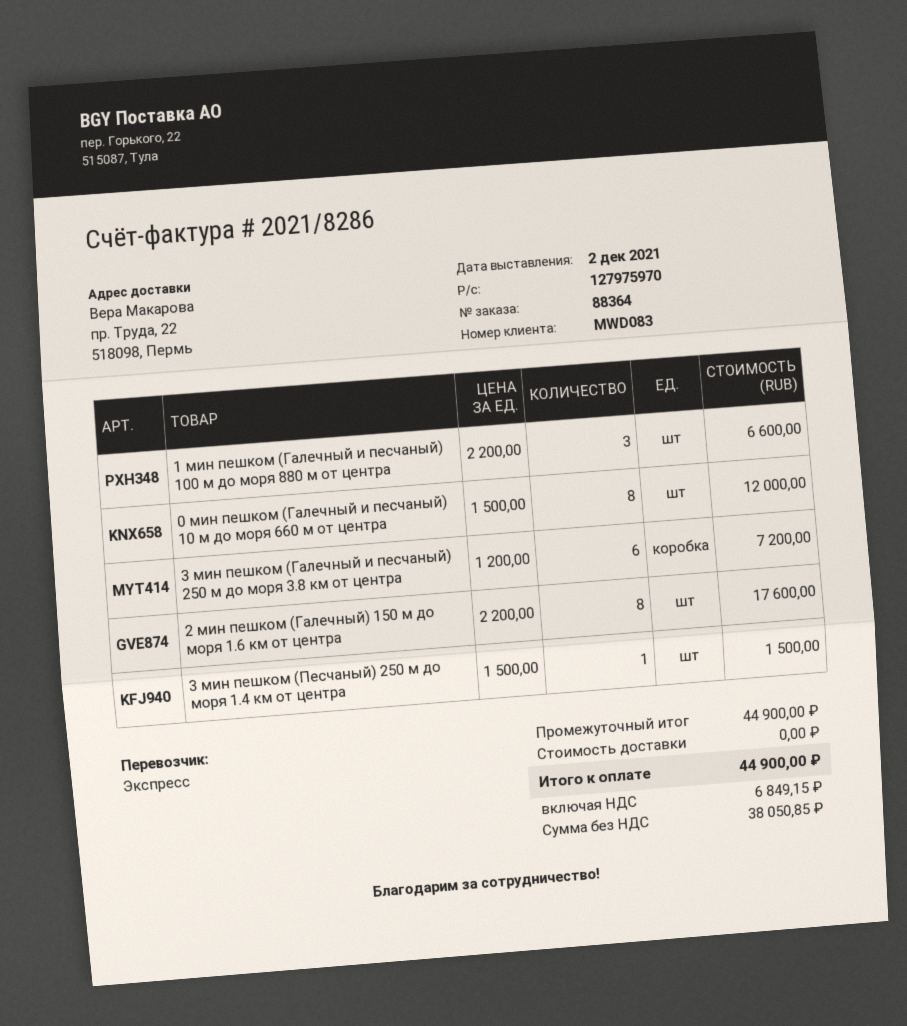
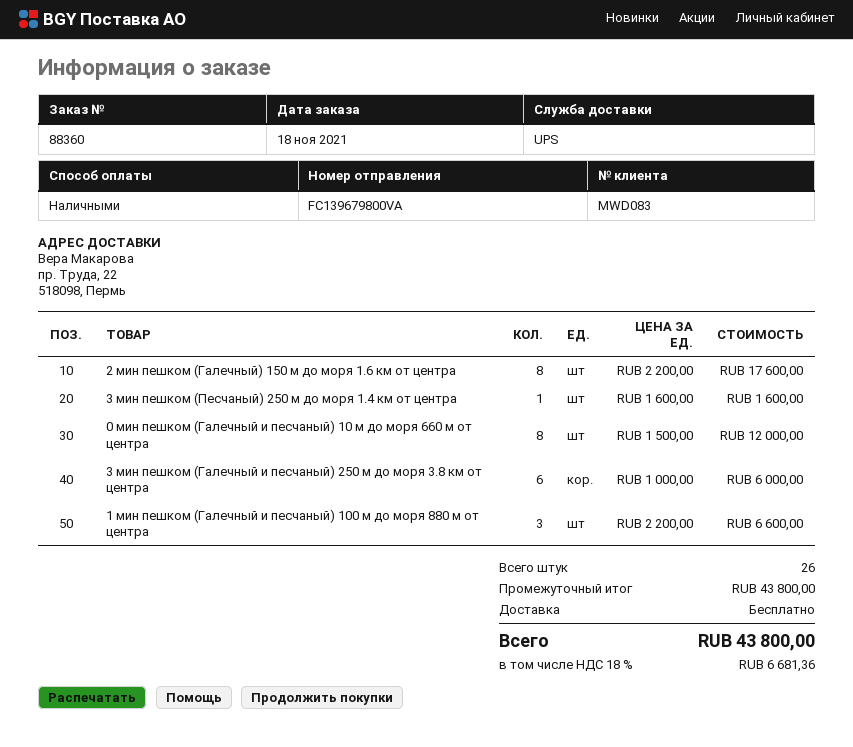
order number: 88364 -> 88360
shipping method: express -> UPS
3 мин пешком (Галечный и песчаный) 250 м до моря 3.8 км от центра: 6 x 1200.00 = 7200.00 -> 6 x 1000.00 = 6000.00
3 мин пешком (Песчаный) 250 м до моря 1.4 км от центра: 1 x 1500.00 = 1500.00 -> 1 x 1600.00 = 1600.00
subtotal: 44900.00 -> 43800.00
tax: 6849.15 -> 6681.36
total: 44900.00 -> 43800.00

